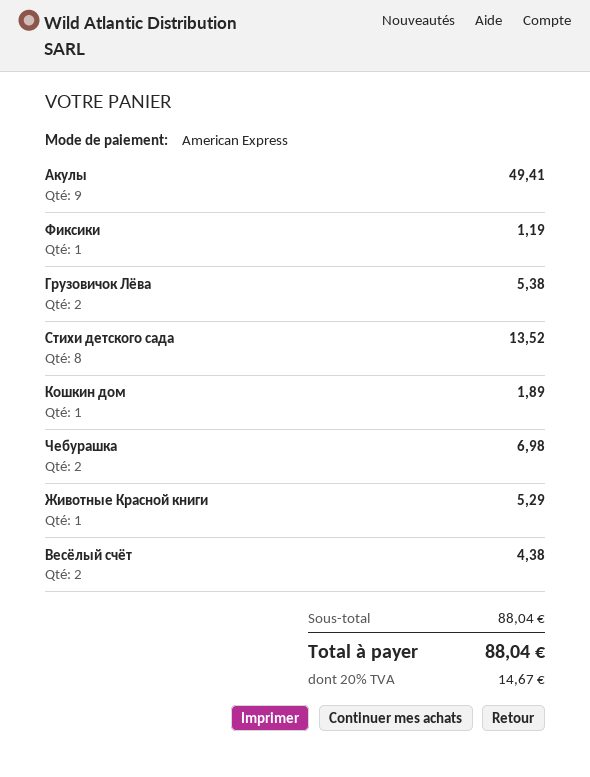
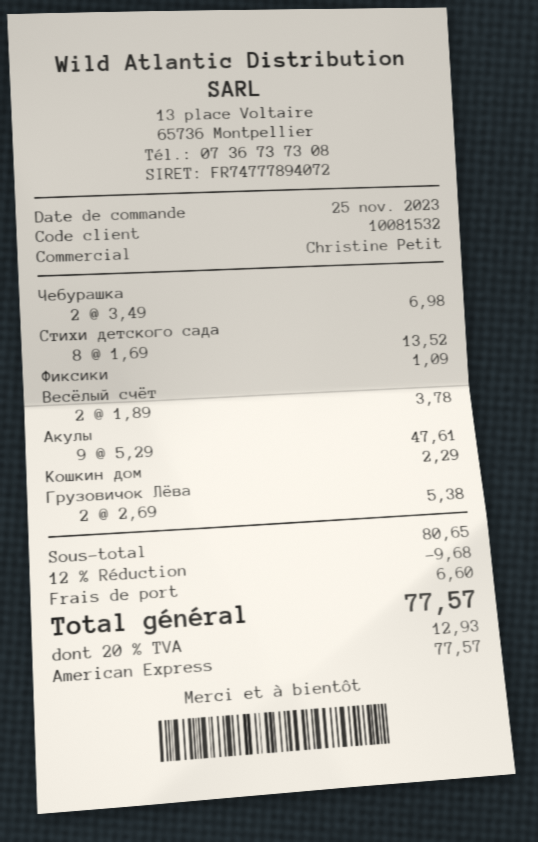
Акулы: 9 for 49.41 -> 9 for 47.61
Фиксики: 1 for 1.19 -> 1 for 1.09
Кошкин дом: 1 for 1.89 -> 1 for 2.29
Животные Красной книги: 1 for 5.29 -> none
Весёлый счёт: 2 for 4.38 -> 2 for 3.78
subtotal: 88.04 -> 80.65
discount: none -> 12% = 9.68
shipping: none -> 6.60
tax: 20% = 14.67 -> 20% = 12.93
total: 88.04 -> 77.57

